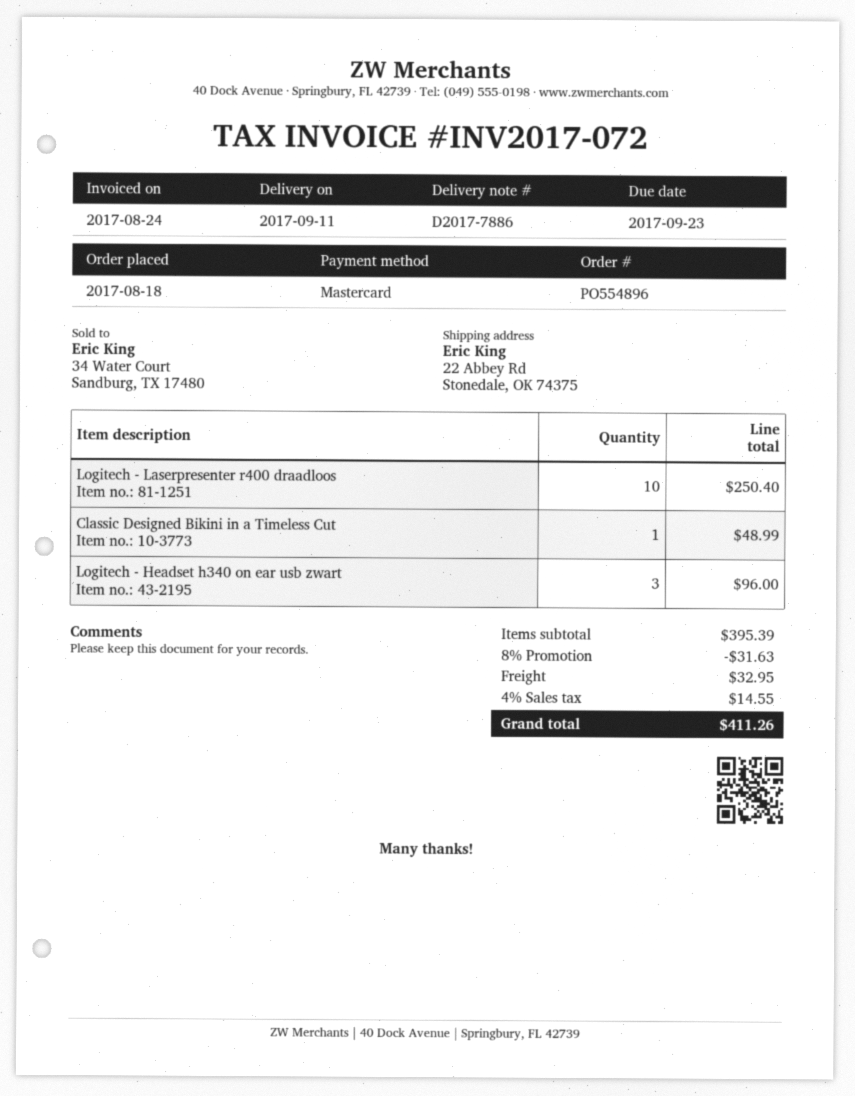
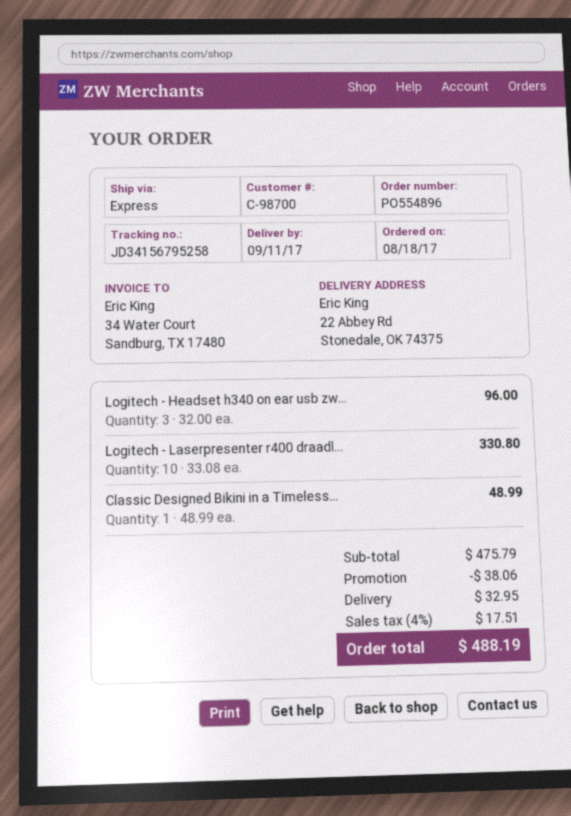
Logitech - Laserpresenter r400 draadloos: 10 for 250.40 -> 10 for 330.80
subtotal: 395.39 -> 475.79
discount: 31.63 -> 38.06
tax: 4% = 14.55 -> 4% = 17.51
total: 411.26 -> 488.19

